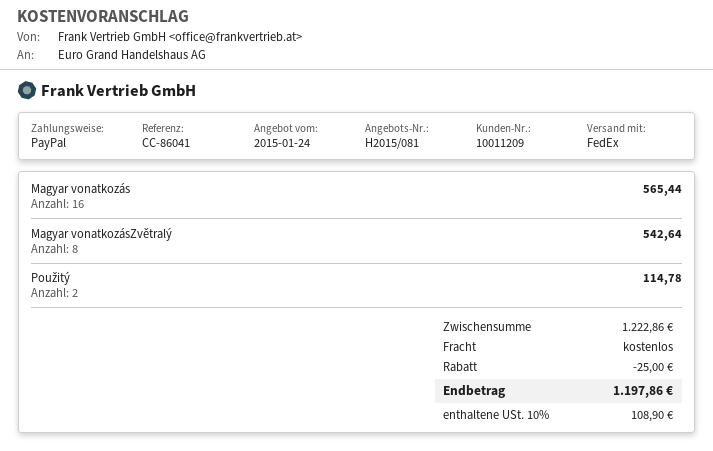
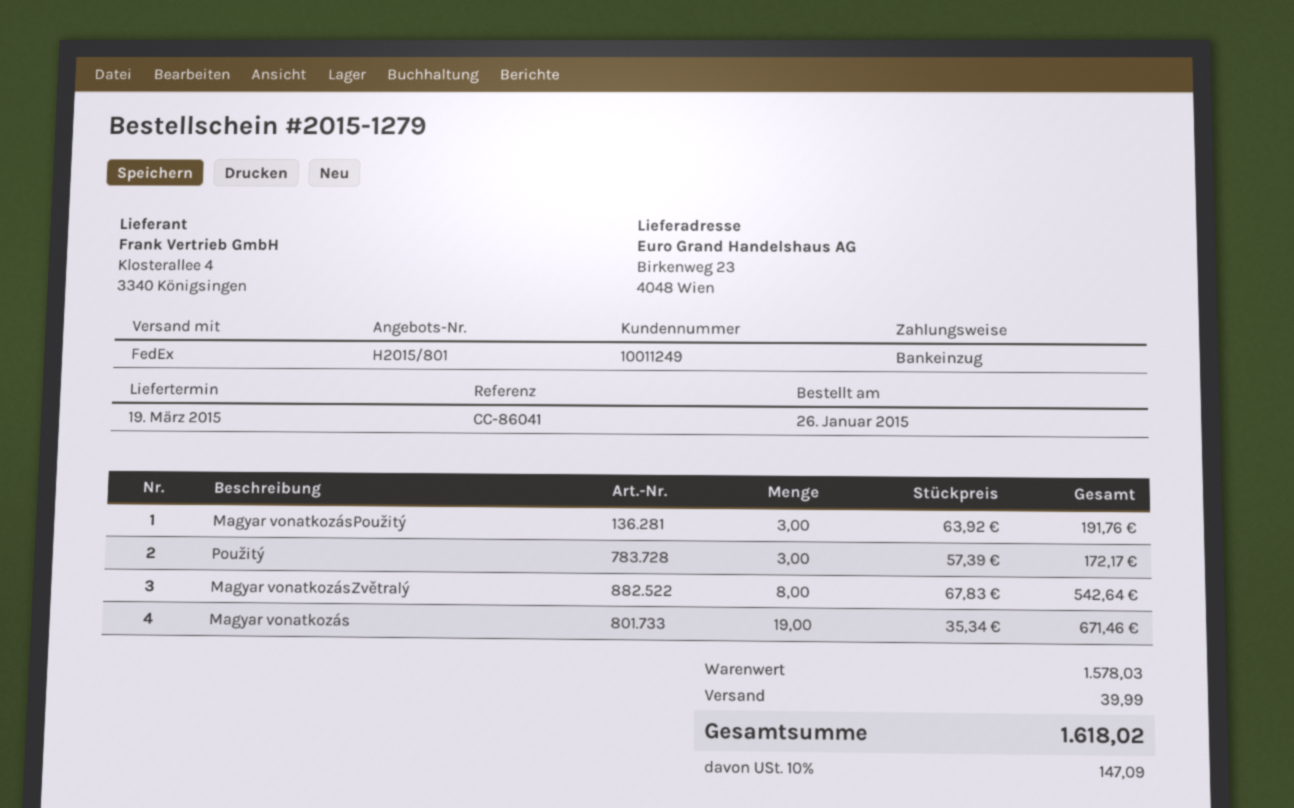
quote number: H2015/081 -> H2015/801
customer number: 10011209 -> 10011249
payment method: PayPal -> direct debit
Magyar vonatkozás: 16 for 565.44 -> 19 for 671.46
Použitý: 2 for 114.78 -> 3 for 172.17
Magyar vonatkozásPoužitý: none -> 3 for 191.76
subtotal: 1222.86 -> 1578.03
discount: 25.00 -> none
shipping: 0.00 -> 39.99
tax: 10% = 108.90 -> 10% = 147.09
total: 1197.86 -> 1618.02

